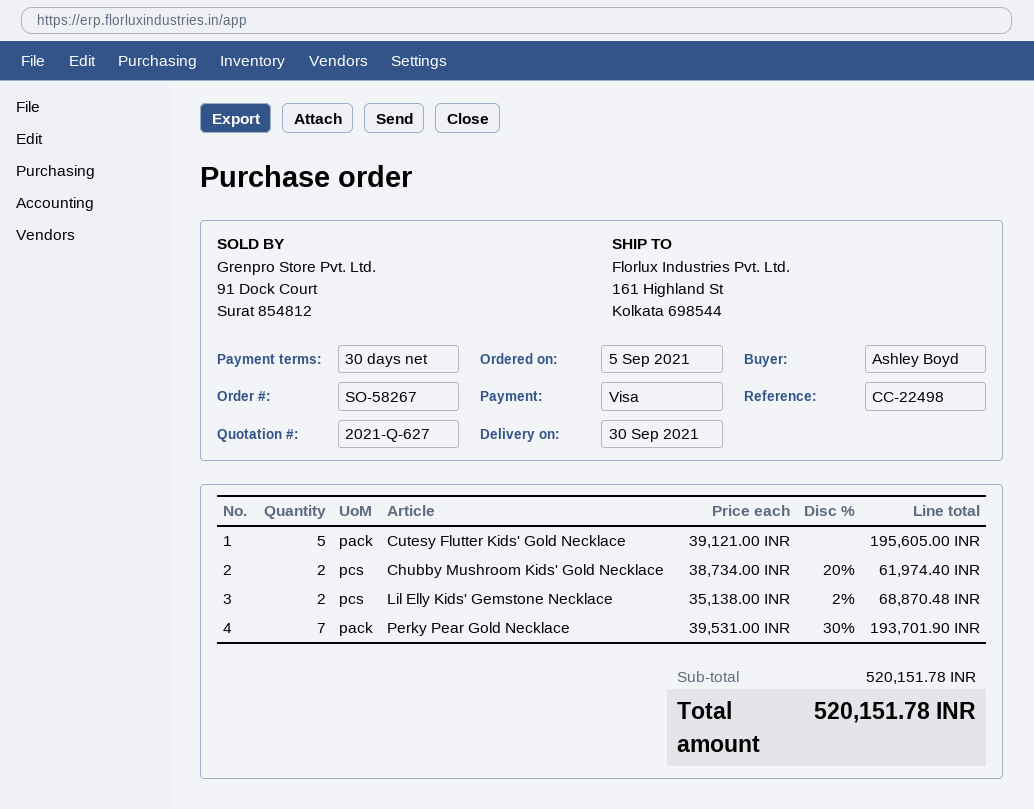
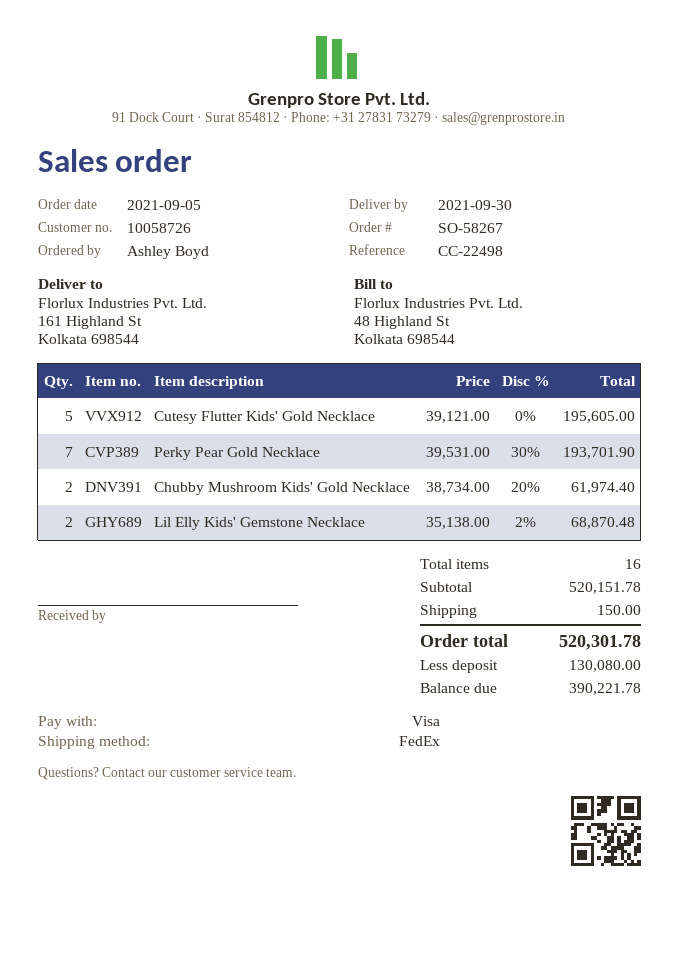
shipping: none -> 150.00
total: 520151.78 -> 520301.78

